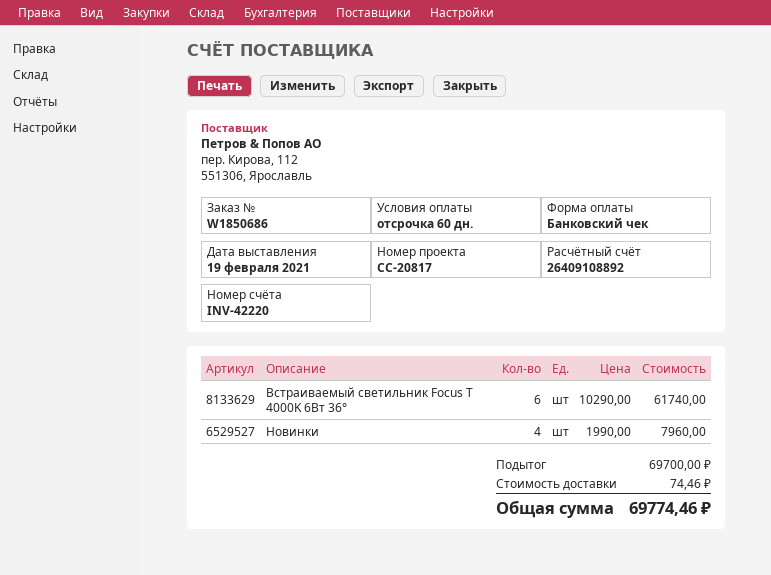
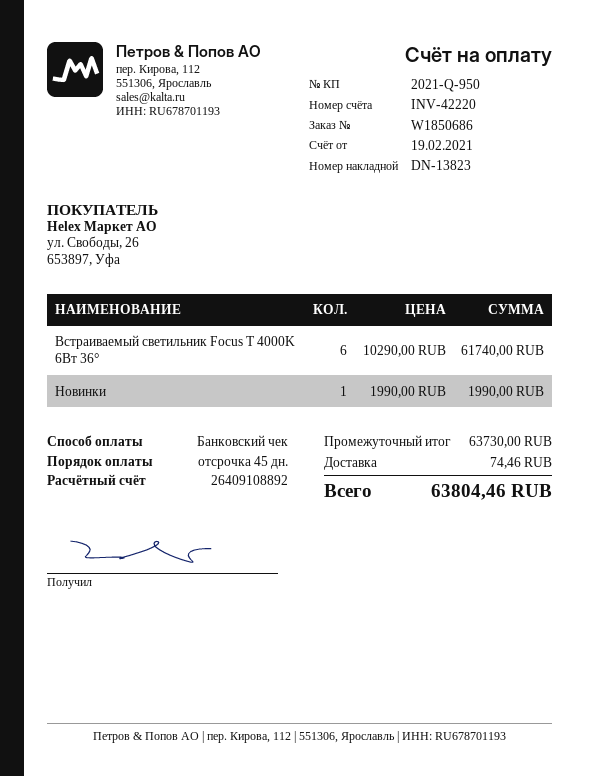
payment terms: 60 days -> 45 days
Новинки: 4 x 1990.00 = 7960.00 -> 1 x 1990.00 = 1990.00
subtotal: 69700.00 -> 63730.00
total: 69774.46 -> 63804.46

